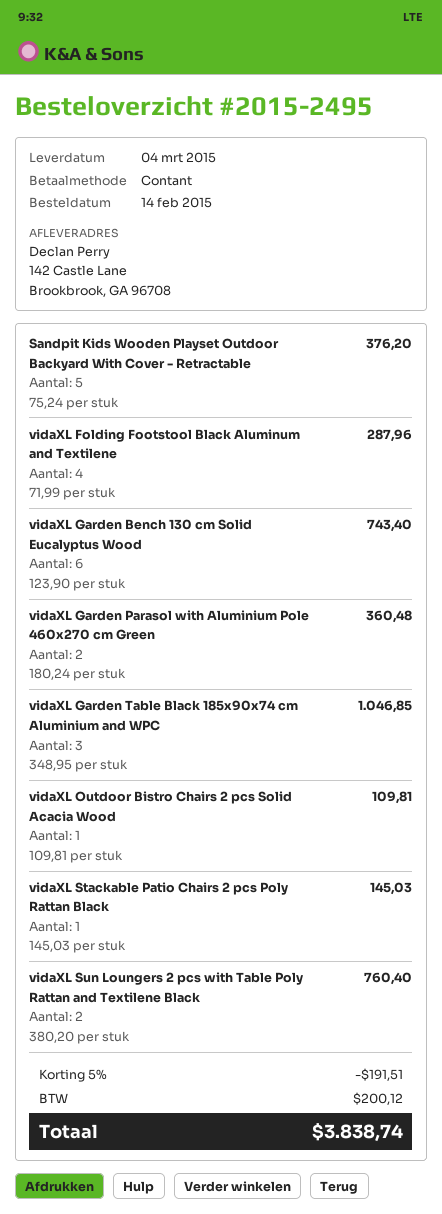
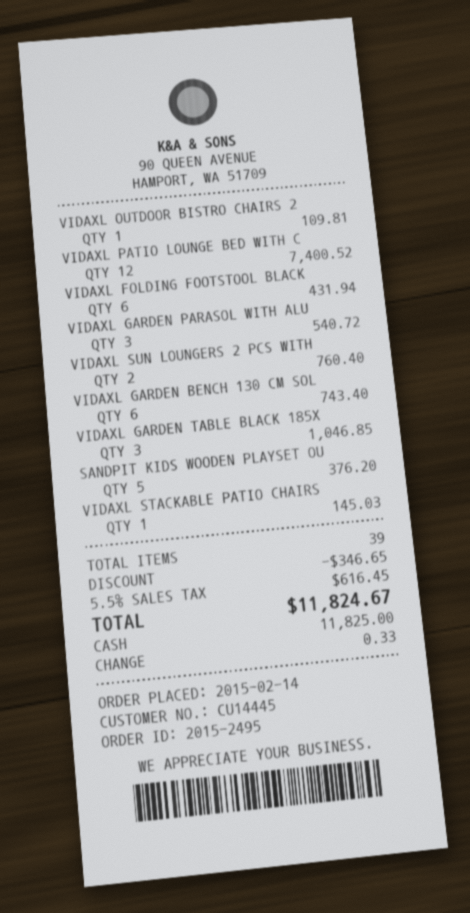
vidaXL Folding Footstool Black Aluminum and Textilene: 4 for 287.96 -> 6 for 431.94
vidaXL Garden Parasol with Aluminium Pole 460x270 cm Green: 2 for 360.48 -> 3 for 540.72
VIDAXL PATIO LOUNGE BED WITH C: none -> 12 for 7400.52
discount: 191.51 -> 346.65
tax: 200.12 -> 616.45
total: 3838.74 -> 11824.67

